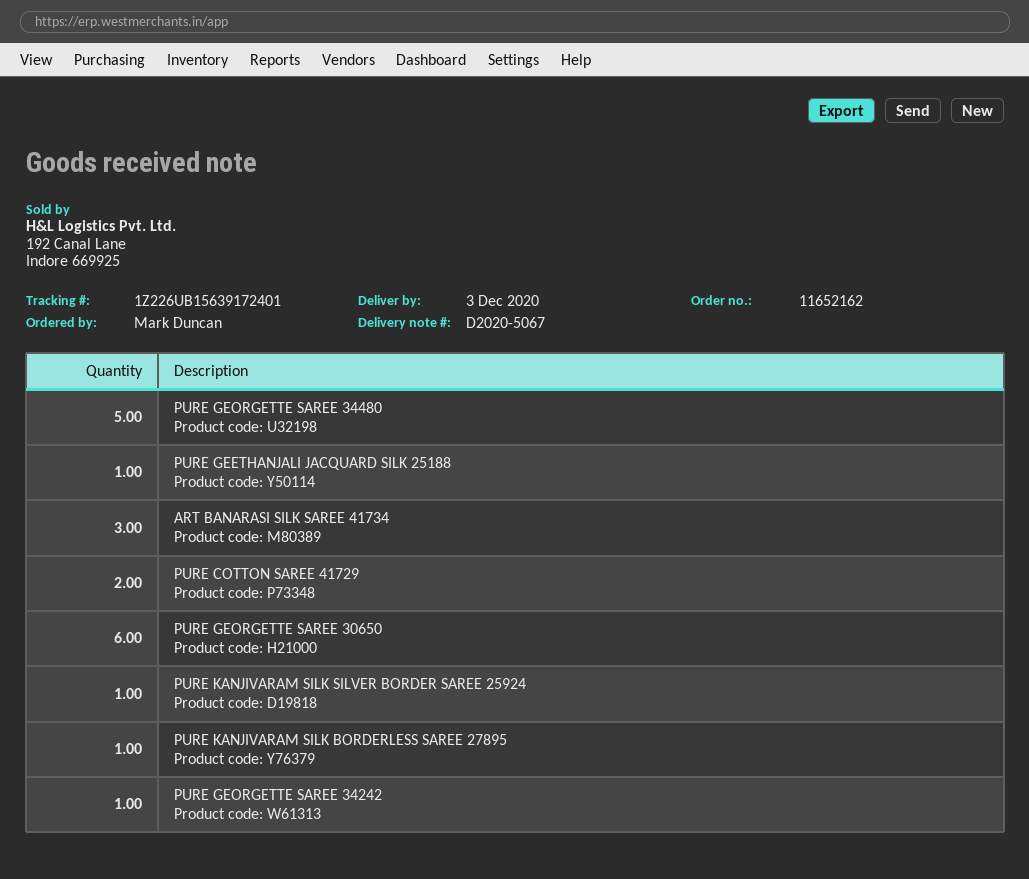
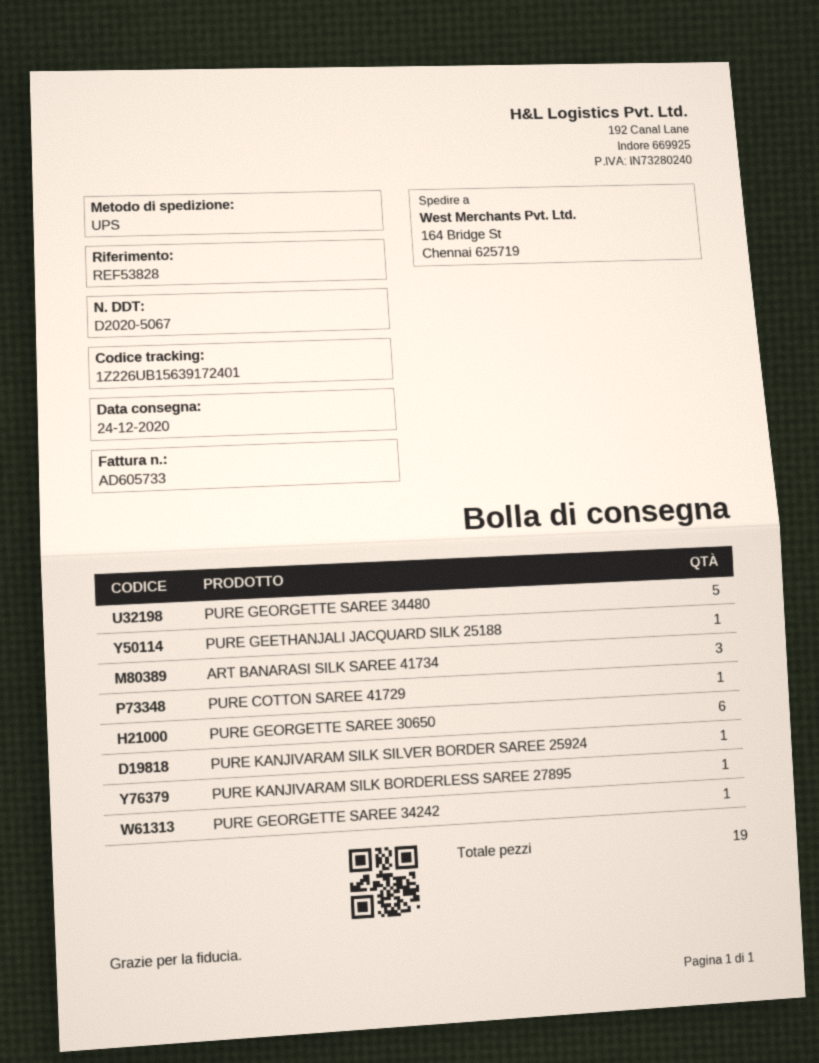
delivery date: 2020-12-03 -> 2020-12-24
PURE COTTON SAREE 41729: 2 -> 1

